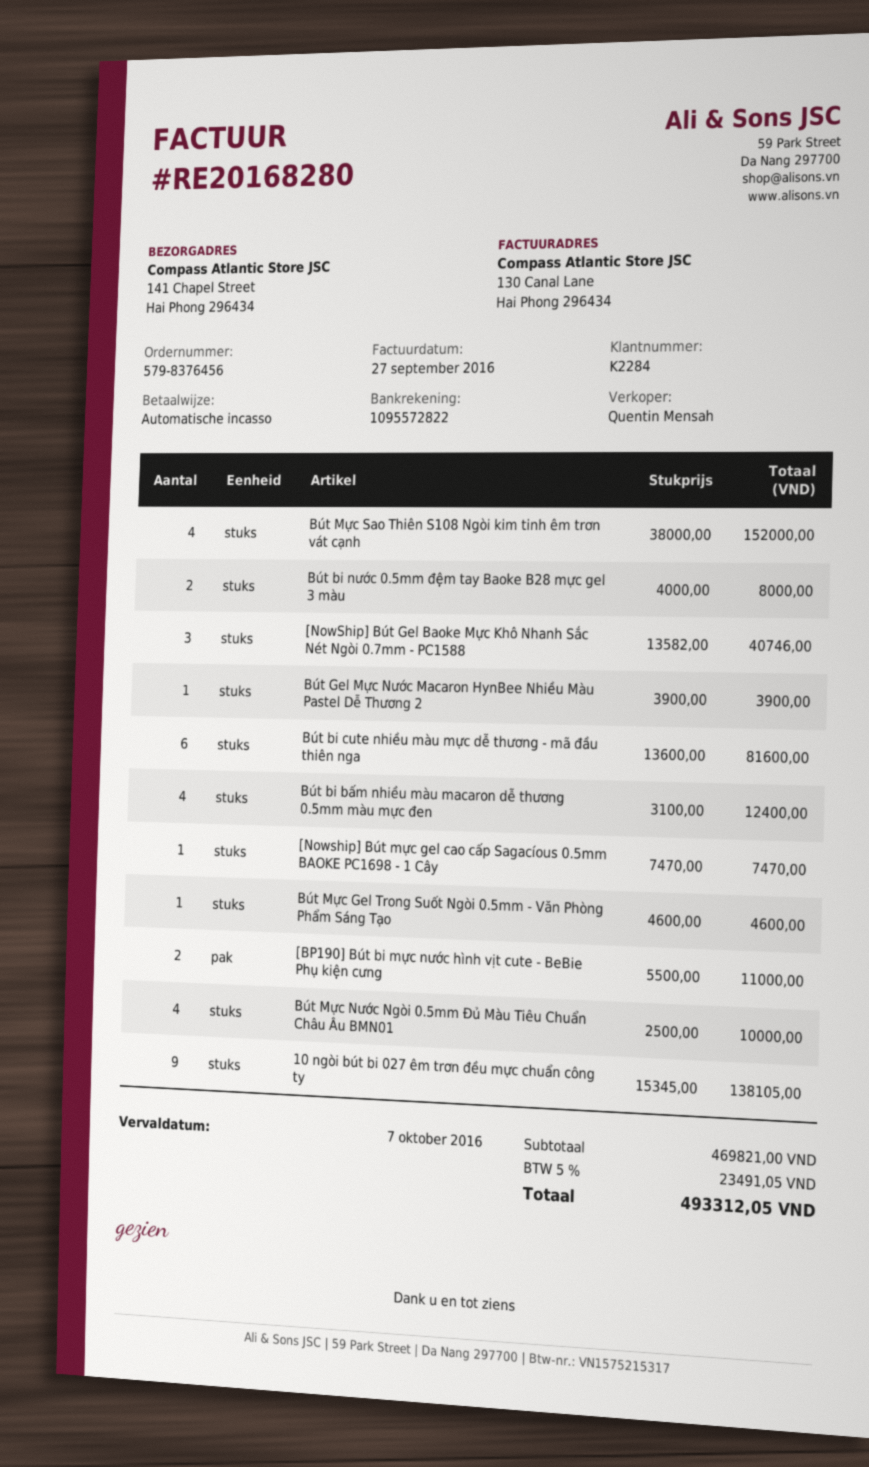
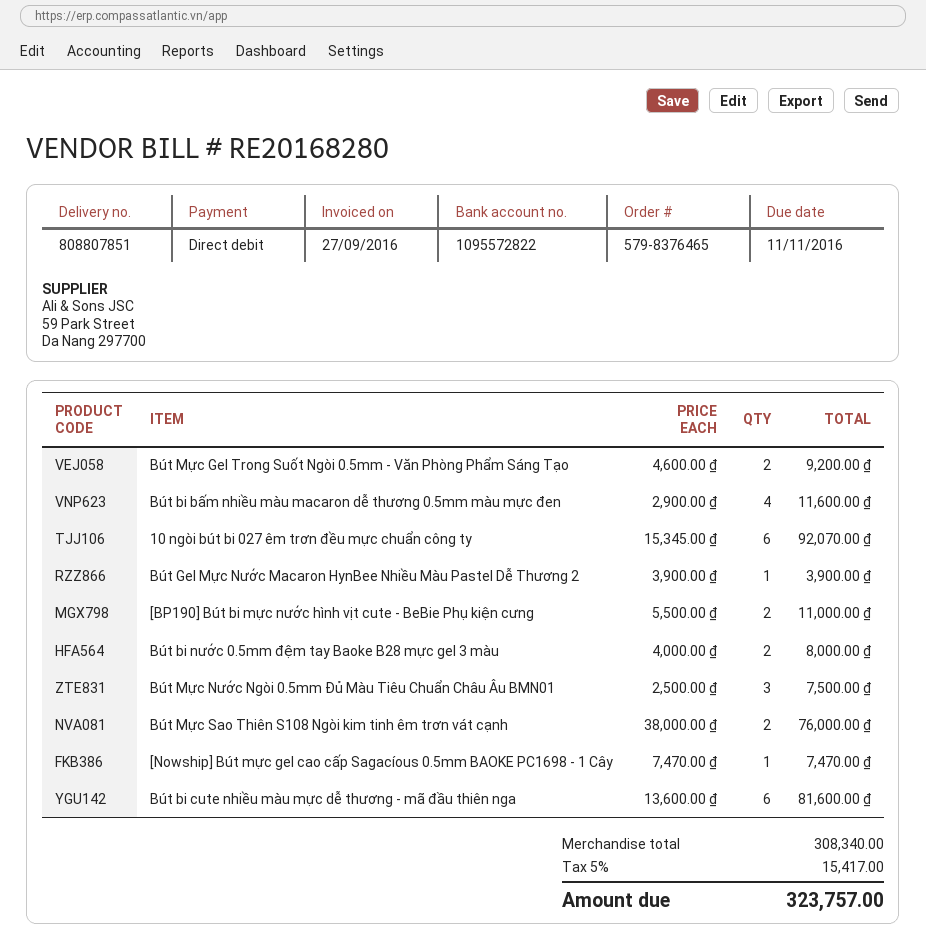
order number: 579-8376456 -> 579-8376465
due date: 2016-10-07 -> 2016-11-11
Bút Mực Sao Thiên S108 Ngòi kim tinh êm trơn vát cạnh: 4 x 38000.00 = 152000.00 -> 2 x 38000.00 = 76000.00
[NowShip] Bút Gel Baoke Mực Khô Nhanh Sắc Nét Ngòi 0.7mm - PC1588: 3 x 13582.00 = 40746.00 -> none
Bút bi bấm nhiều màu macaron dễ thương 0.5mm màu mực đen: 4 x 3100.00 = 12400.00 -> 4 x 2900.00 = 11600.00
Bút Mực Gel Trong Suốt Ngòi 0.5mm - Văn Phòng Phẩm Sáng Tạo: 1 x 4600.00 = 4600.00 -> 2 x 4600.00 = 9200.00
Bút Mực Nước Ngòi 0.5mm Đủ Màu Tiêu Chuẩn Châu Âu BMN01: 4 x 2500.00 = 10000.00 -> 3 x 2500.00 = 7500.00
10 ngòi bút bi 027 êm trơn đều mực chuẩn công ty: 9 x 15345.00 = 138105.00 -> 6 x 15345.00 = 92070.00
subtotal: 469821.00 -> 308340.00
tax: 5% = 23491.05 -> 5% = 15417.00
total: 493312.05 -> 323757.00

